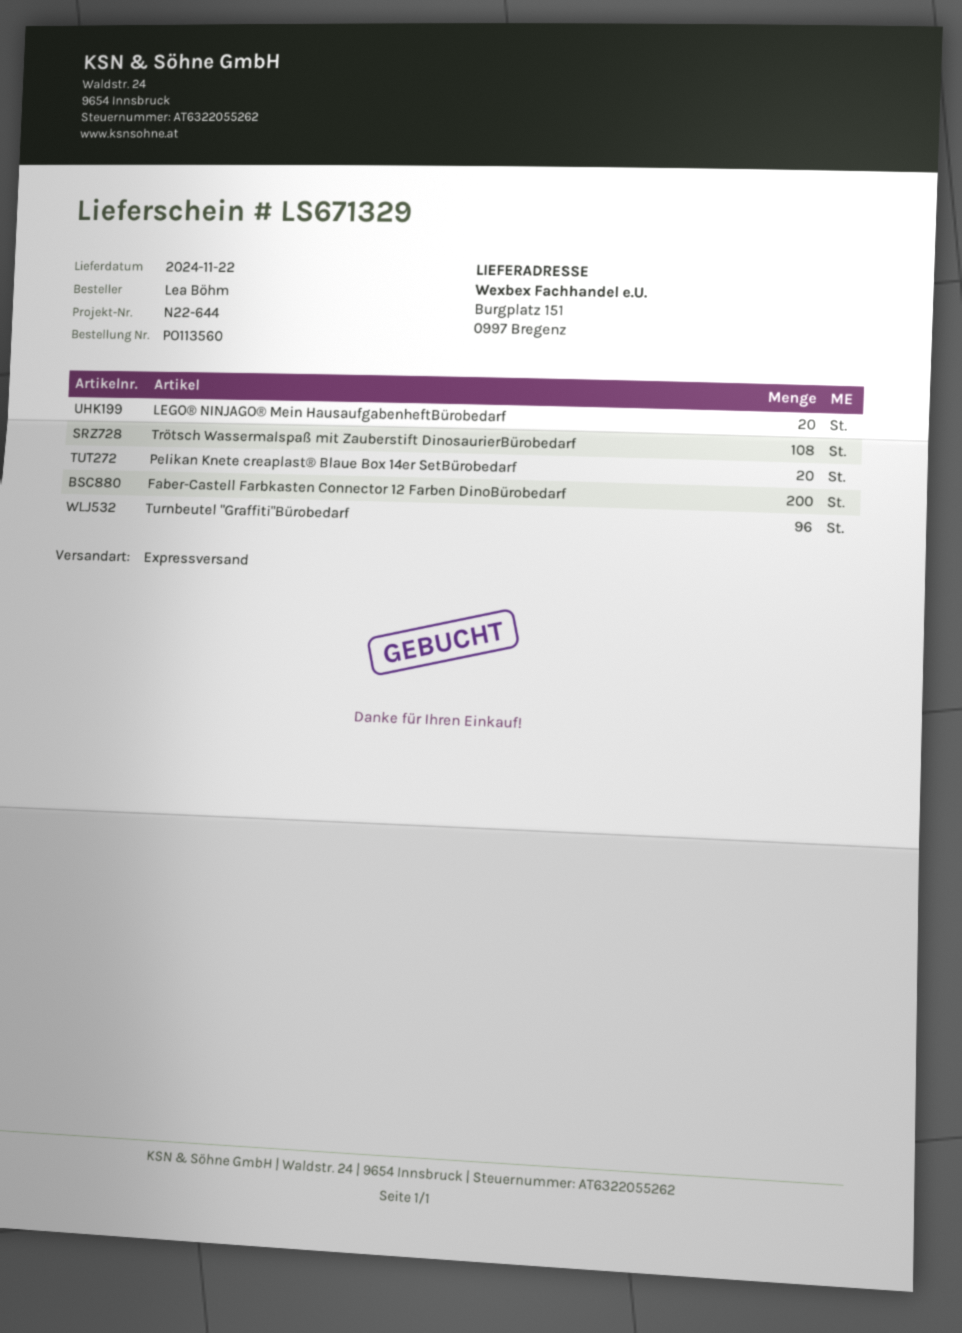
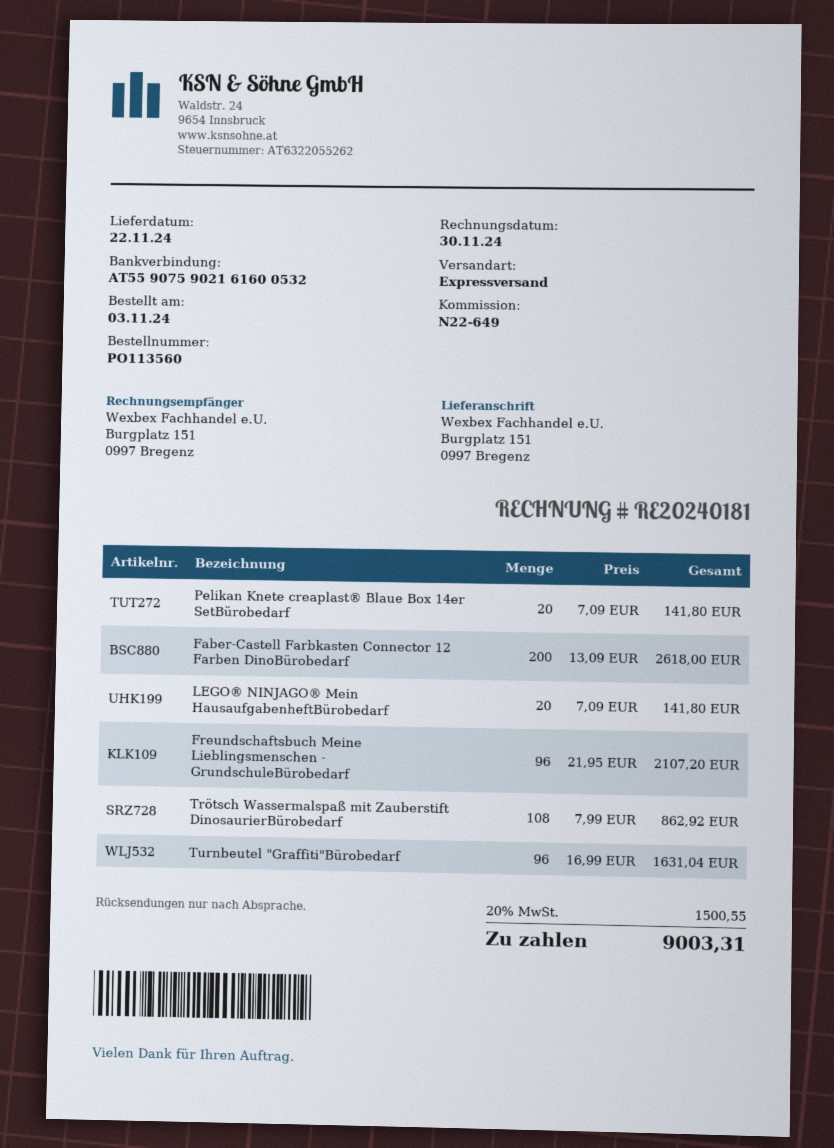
reference: N22-644 -> N22-649
Freundschaftsbuch Meine Lieblingsmenschen - GrundschuleBürobedarf: none -> 96

